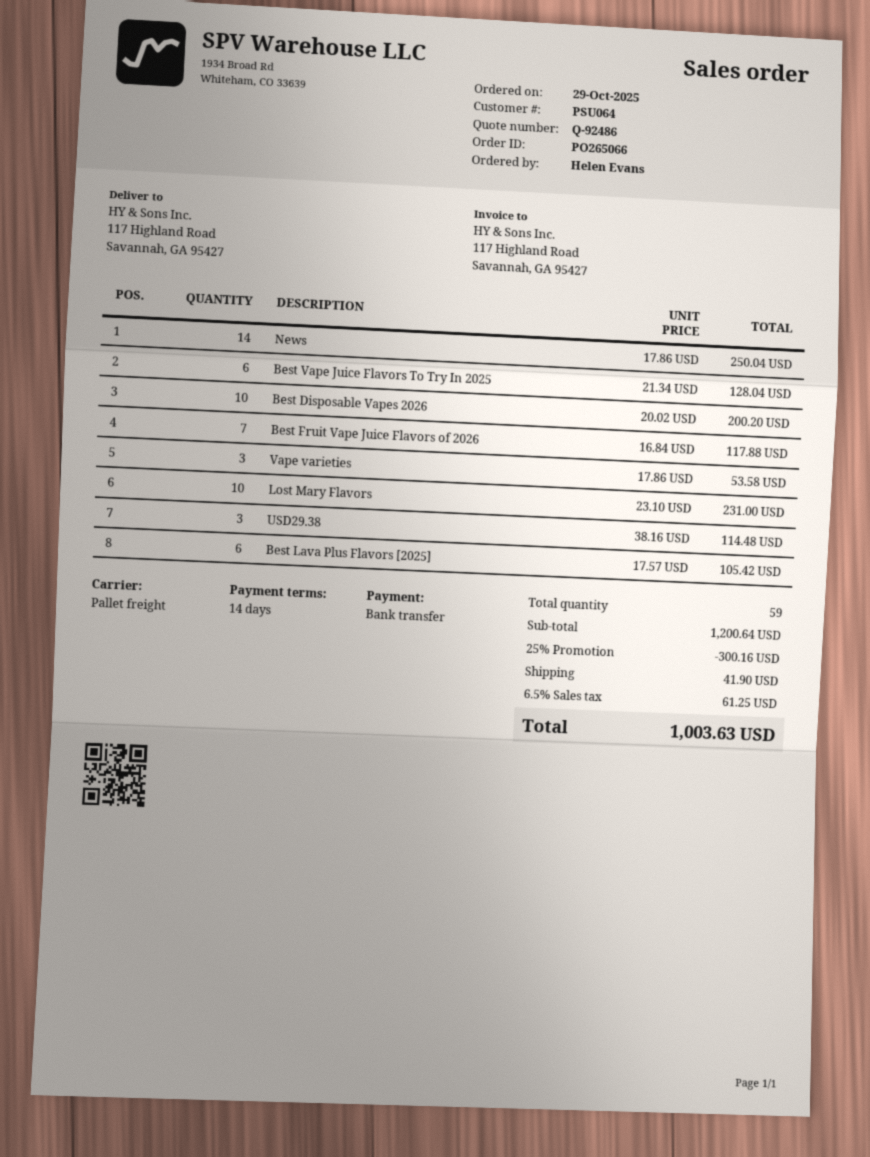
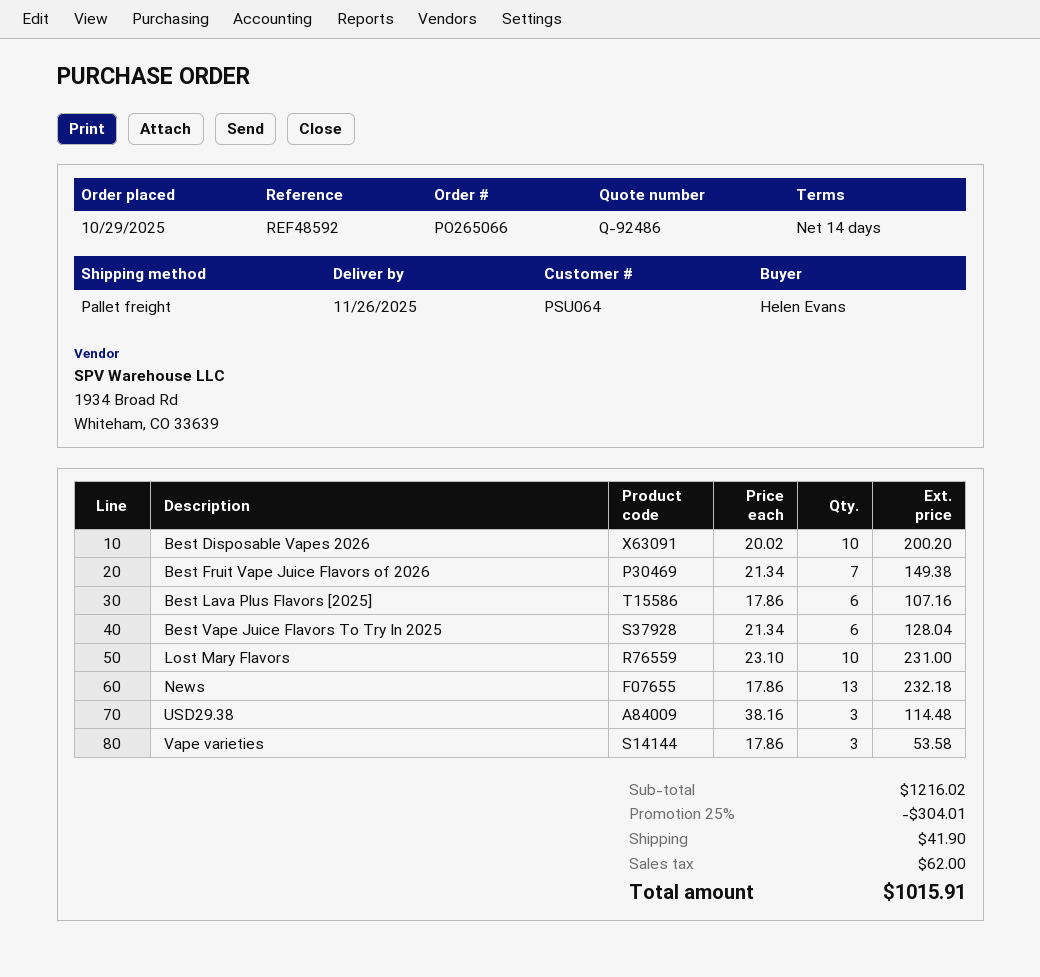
News: 14 x 17.86 = 250.04 -> 13 x 17.86 = 232.18
Best Fruit Vape Juice Flavors of 2026: 7 x 16.84 = 117.88 -> 7 x 21.34 = 149.38
Best Lava Plus Flavors [2025]: 6 x 17.57 = 105.42 -> 6 x 17.86 = 107.16
subtotal: 1200.64 -> 1216.02
discount: 25% = 300.16 -> 25% = 304.01
tax: 61.25 -> 62.00
total: 1003.63 -> 1015.91

